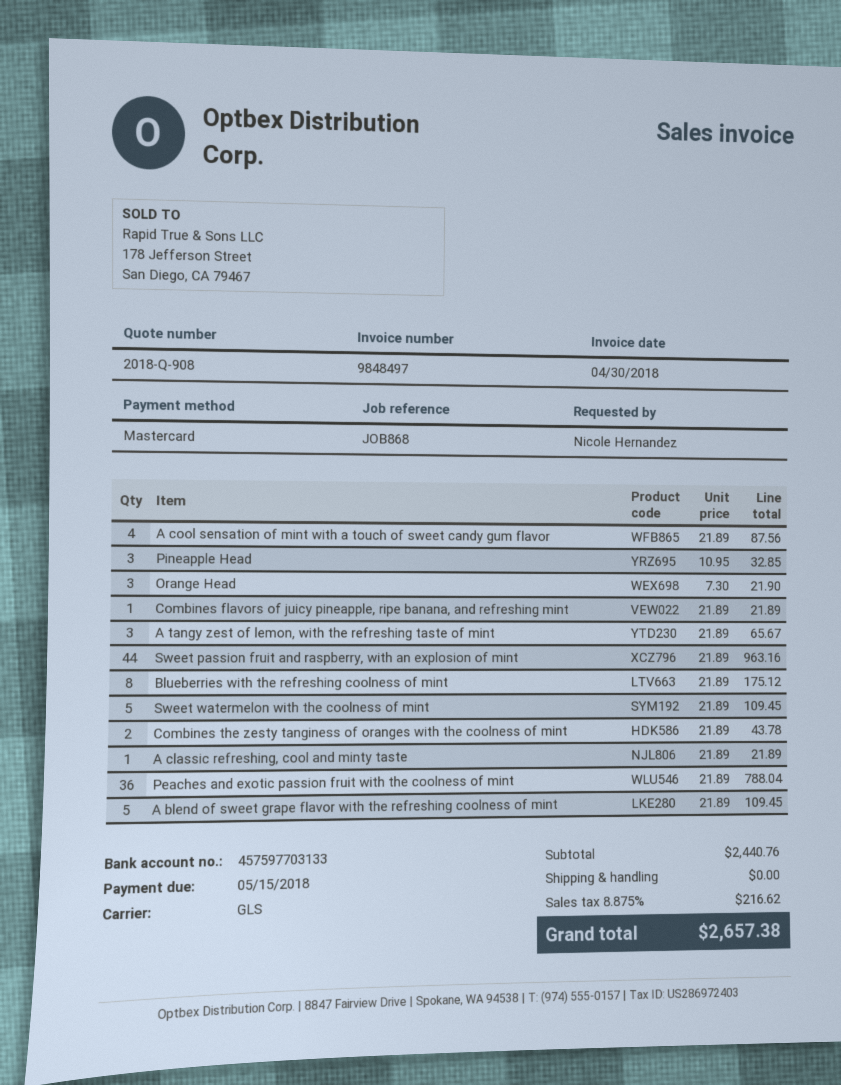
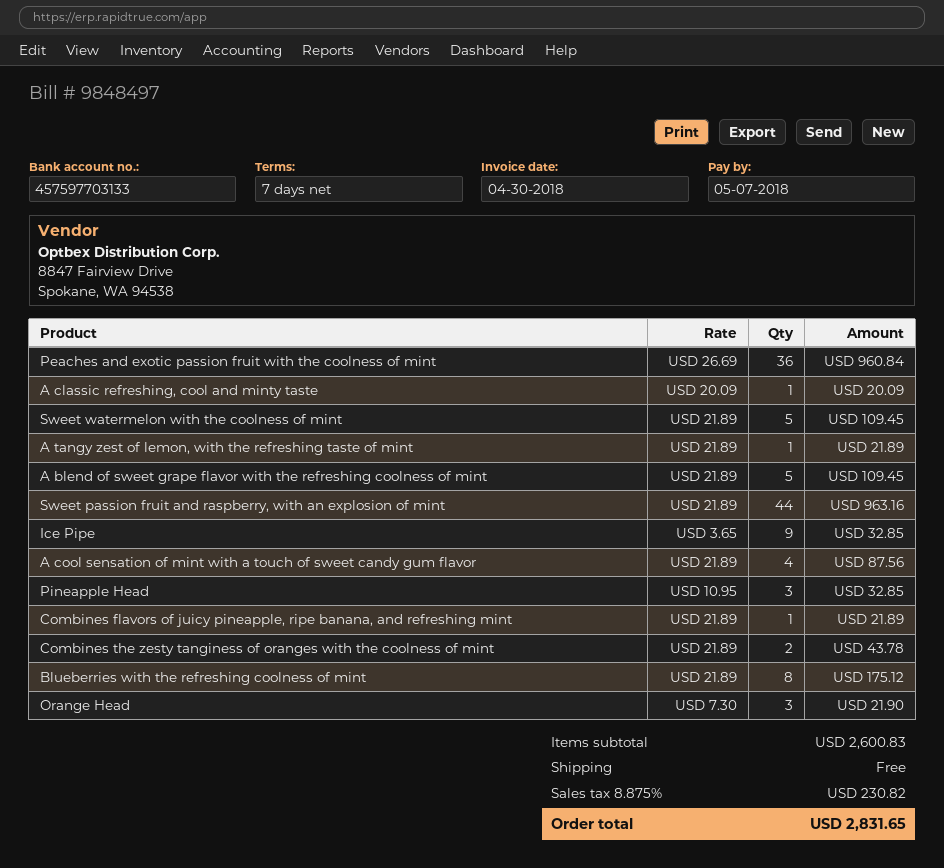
due date: 2018-05-15 -> 2018-05-07
A tangy zest of lemon, with the refreshing taste of mint: 3 x 21.89 = 65.67 -> 1 x 21.89 = 21.89
A classic refreshing, cool and minty taste: 1 x 21.89 = 21.89 -> 1 x 20.09 = 20.09
Peaches and exotic passion fruit with the coolness of mint: 36 x 21.89 = 788.04 -> 36 x 26.69 = 960.84
Ice Pipe: none -> 9 x 3.65 = 32.85
subtotal: 2440.76 -> 2600.83
tax: 8.875% = 216.62 -> 8.875% = 230.82
total: 2657.38 -> 2831.65

